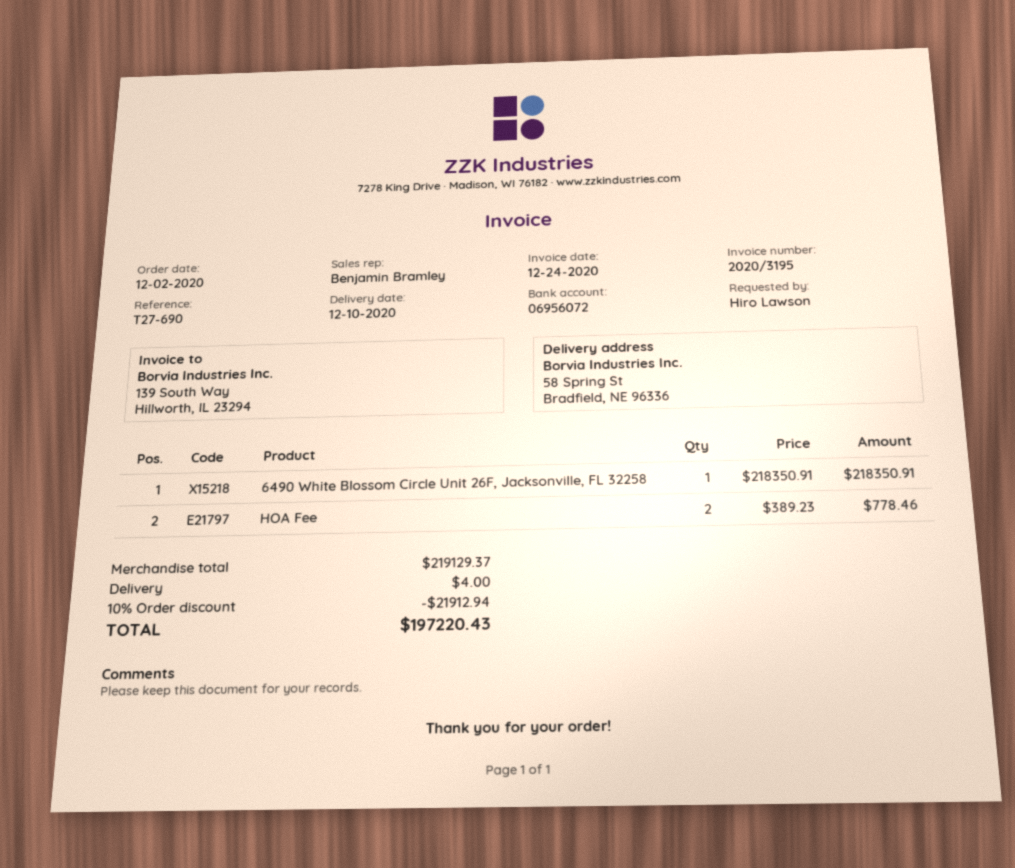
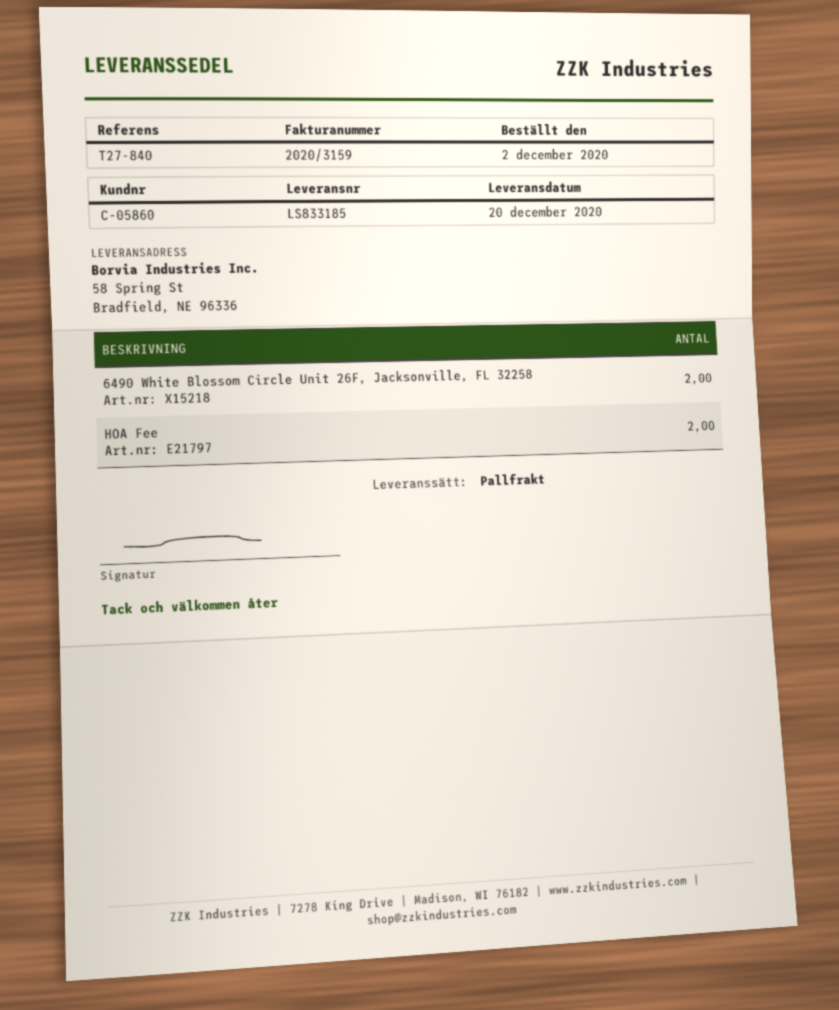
delivery date: 2020-12-10 -> 2020-12-20
invoice number: 2020/3195 -> 2020/3159
reference: T27-690 -> T27-840
6490 White Blossom Circle Unit 26F, Jacksonville, FL 32258: 1 -> 2

